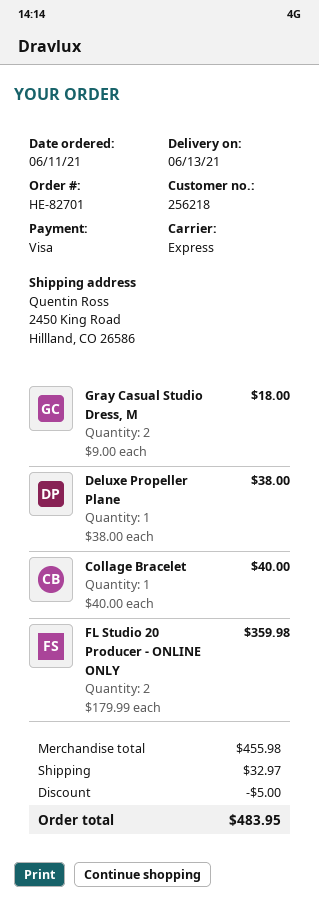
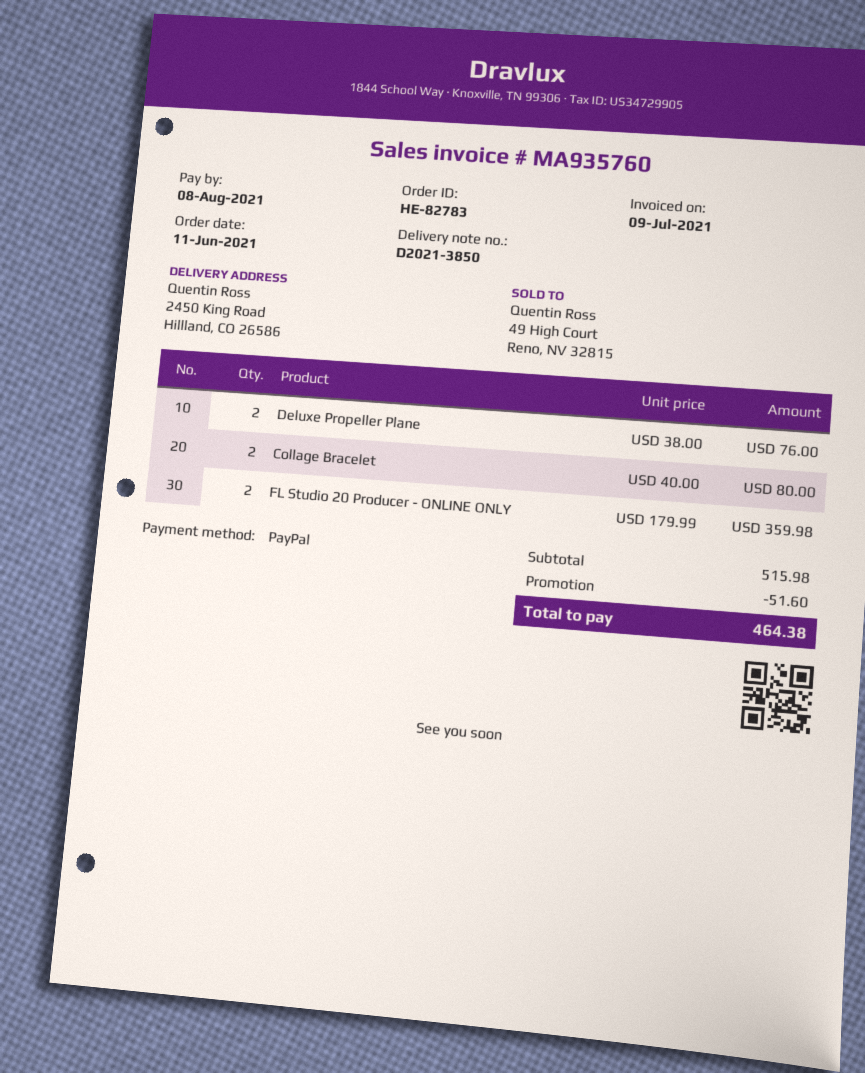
order number: HE-82701 -> HE-82783
payment method: Visa -> PayPal
Gray Casual Studio Dress, M: 2 x 9.00 = 18.00 -> none
Deluxe Propeller Plane: 1 x 38.00 = 38.00 -> 2 x 38.00 = 76.00
Collage Bracelet: 1 x 40.00 = 40.00 -> 2 x 40.00 = 80.00
subtotal: 455.98 -> 515.98
discount: 5.00 -> 51.60
shipping: 32.97 -> none
total: 483.95 -> 464.38

